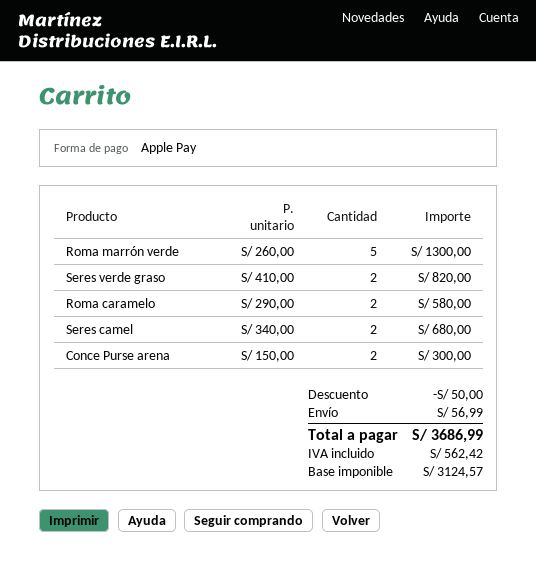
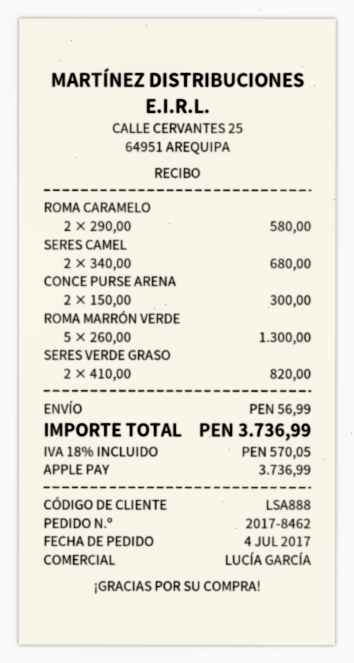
discount: 50.00 -> none
tax: 562.42 -> 570.05
total: 3686.99 -> 3736.99

